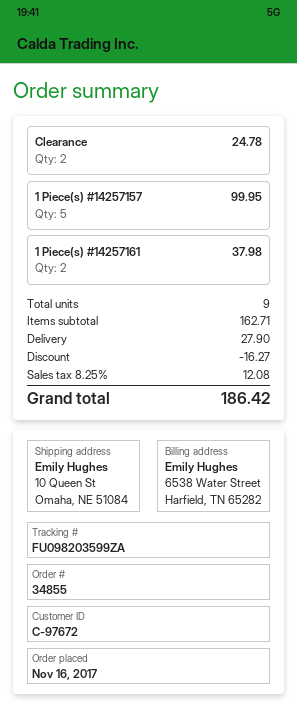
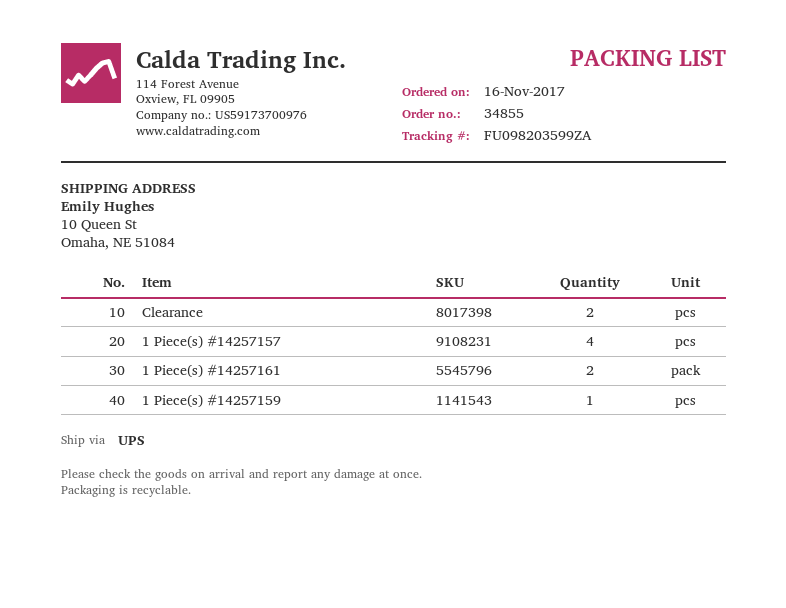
1 Piece(s) #14257157: 5 -> 4
1 Piece(s) #14257159: none -> 1

